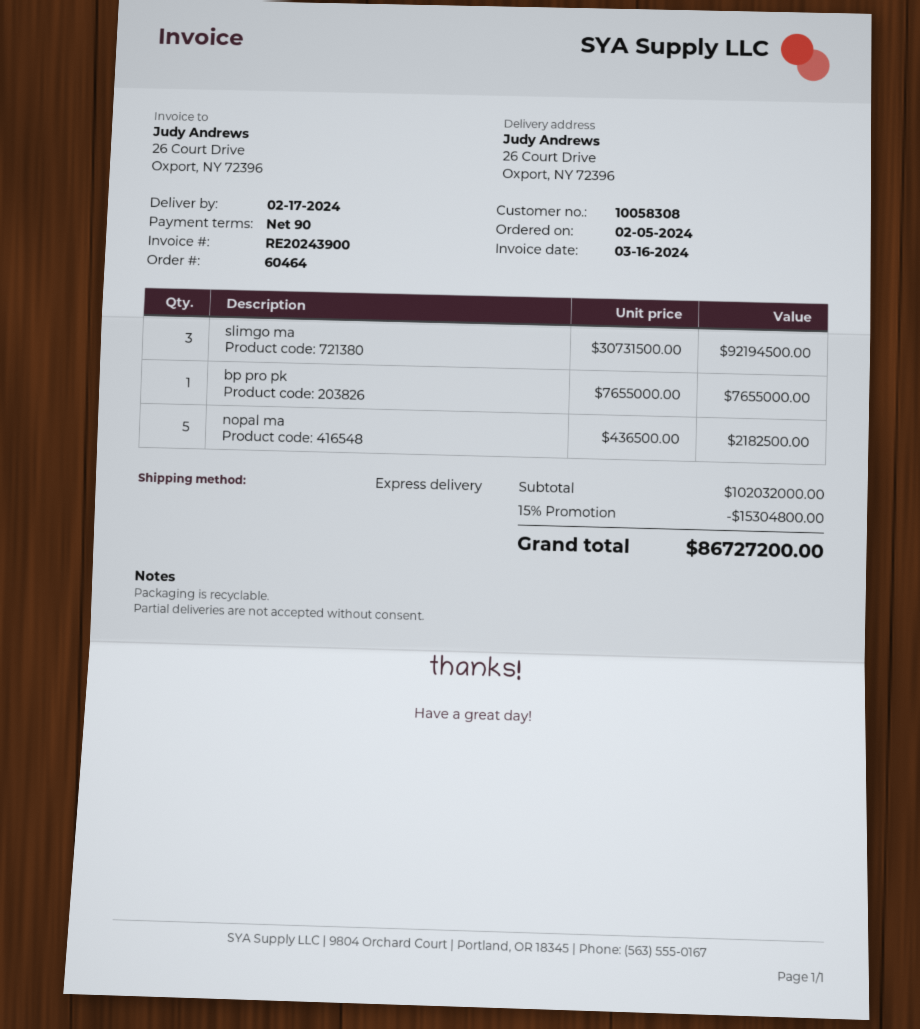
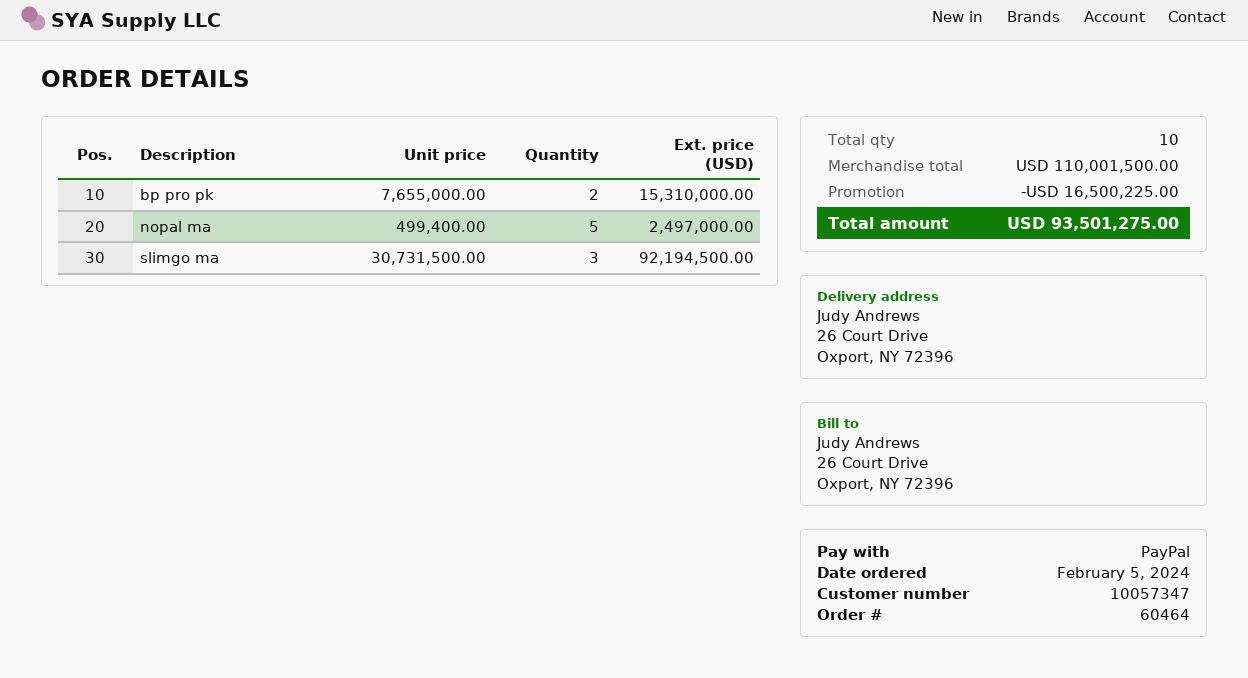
customer number: 10058308 -> 10057347
bp pro pk: 1 x 7655000.00 = 7655000.00 -> 2 x 7655000.00 = 15310000.00
nopal ma: 5 x 436500.00 = 2182500.00 -> 5 x 499400.00 = 2497000.00
subtotal: 102032000.00 -> 110001500.00
discount: 15304800.00 -> 16500225.00
total: 86727200.00 -> 93501275.00

